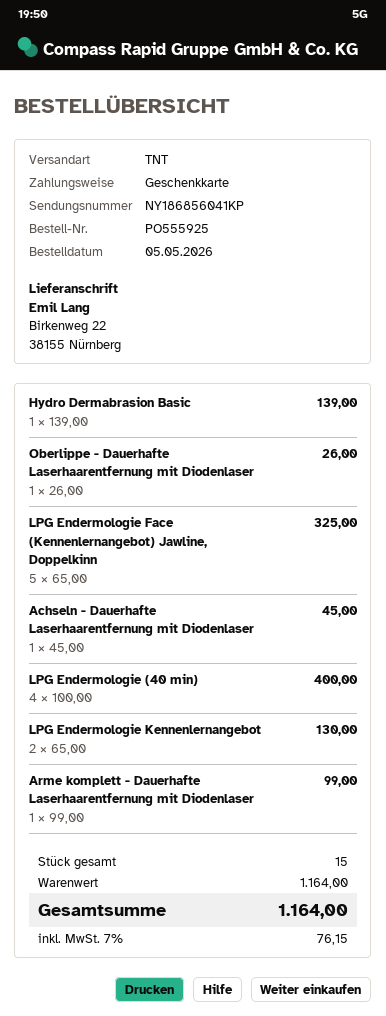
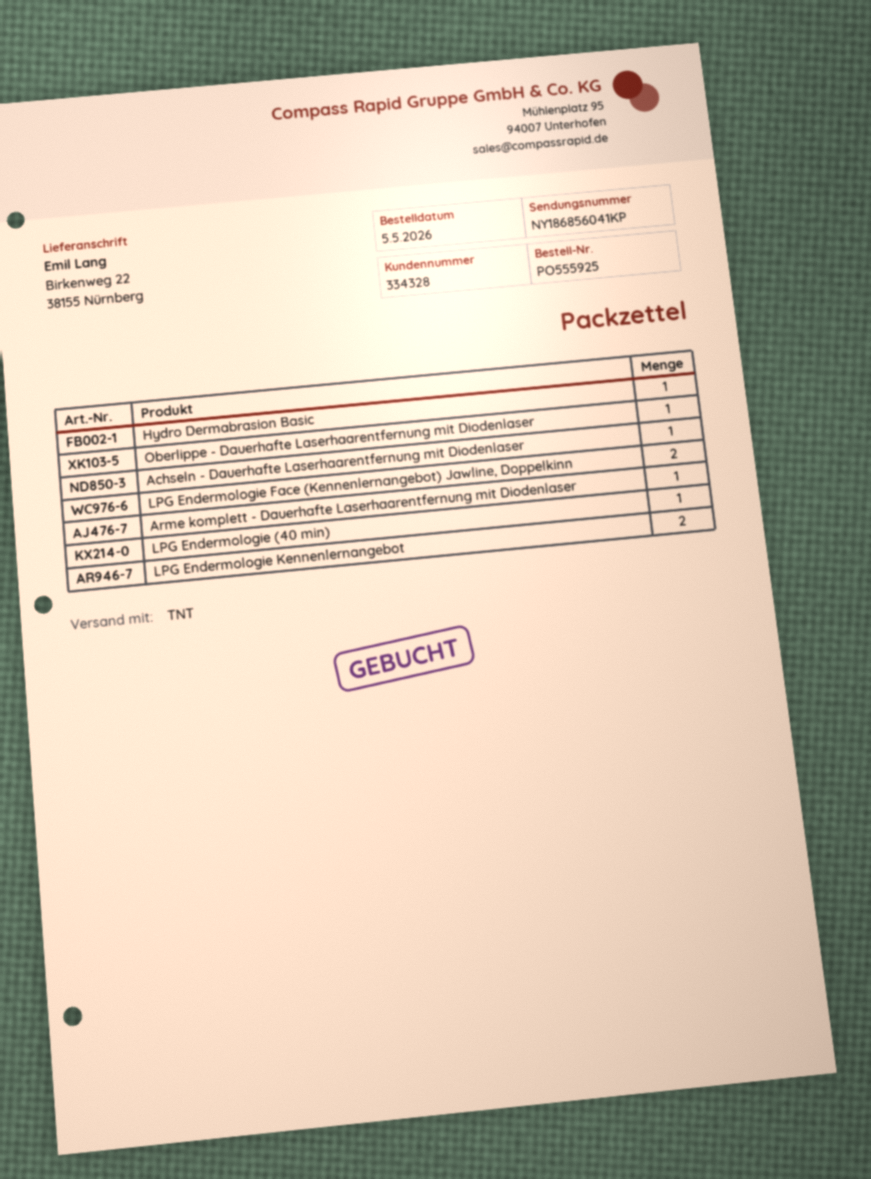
LPG Endermologie Face (Kennenlernangebot) Jawline, Doppelkinn: 5 -> 2
LPG Endermologie (40 min): 4 -> 1

